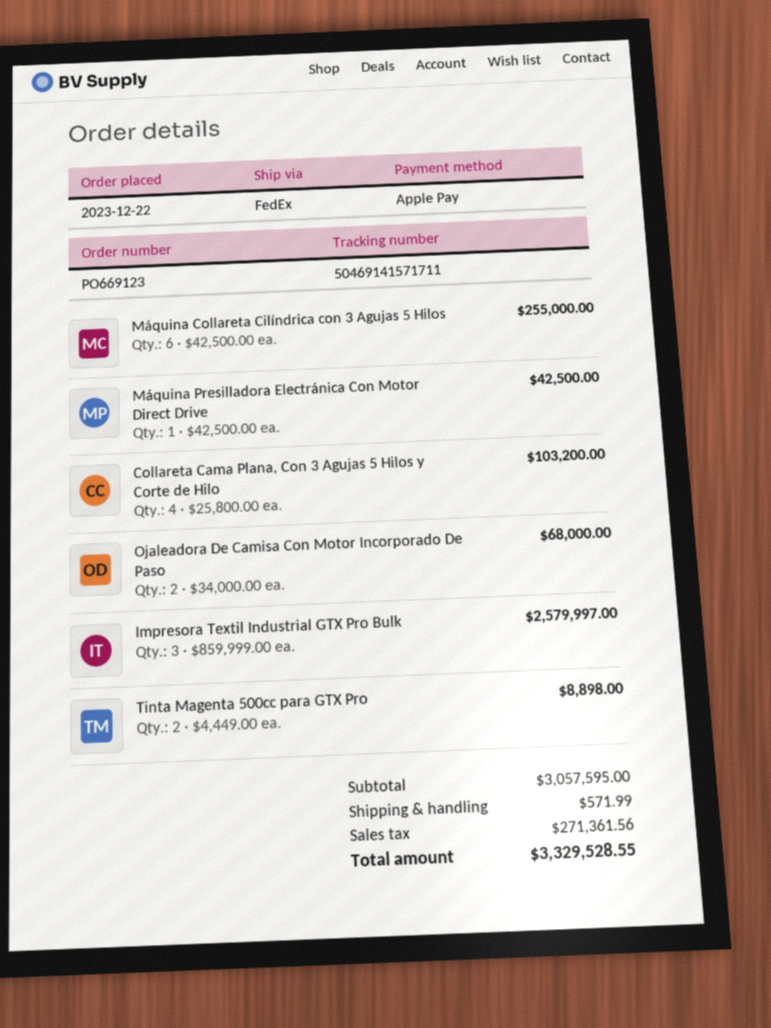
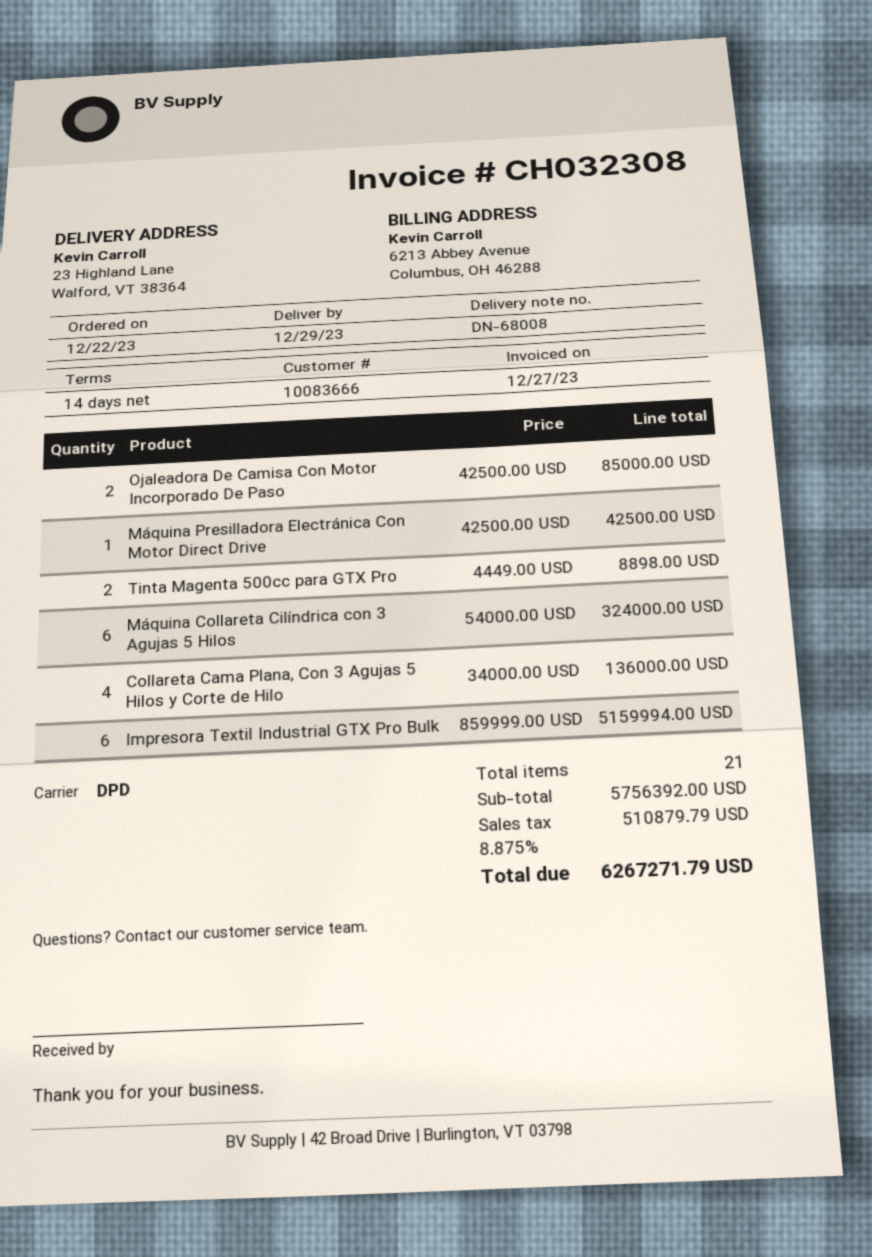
shipping method: FedEx -> DPD
Máquina Collareta Cilíndrica con 3 Agujas 5 Hilos: 6 x 42500.00 = 255000.00 -> 6 x 54000.00 = 324000.00
Collareta Cama Plana, Con 3 Agujas 5 Hilos y Corte de Hilo: 4 x 25800.00 = 103200.00 -> 4 x 34000.00 = 136000.00
Ojaleadora De Camisa Con Motor Incorporado De Paso: 2 x 34000.00 = 68000.00 -> 2 x 42500.00 = 85000.00
Impresora Textil Industrial GTX Pro Bulk: 3 x 859999.00 = 2579997.00 -> 6 x 859999.00 = 5159994.00
subtotal: 3057595.00 -> 5756392.00
shipping: 571.99 -> none
tax: 271361.56 -> 510879.79
total: 3329528.55 -> 6267271.79

